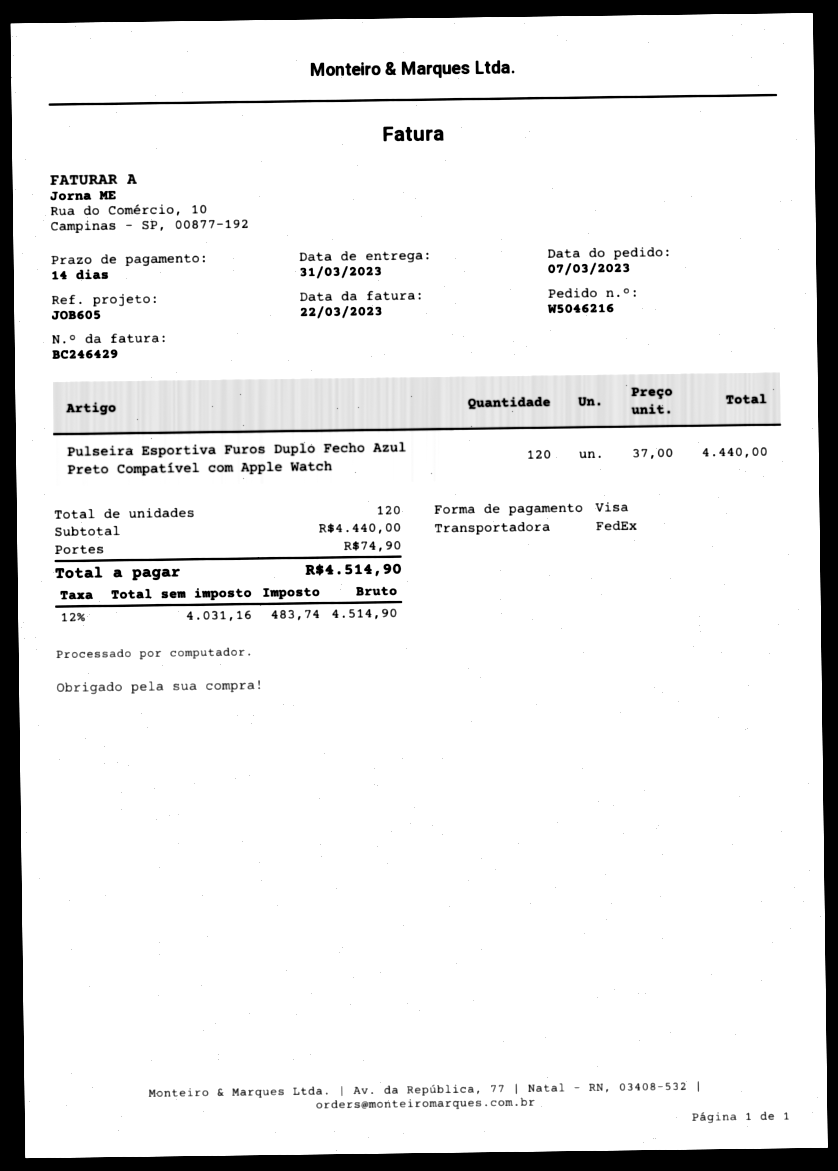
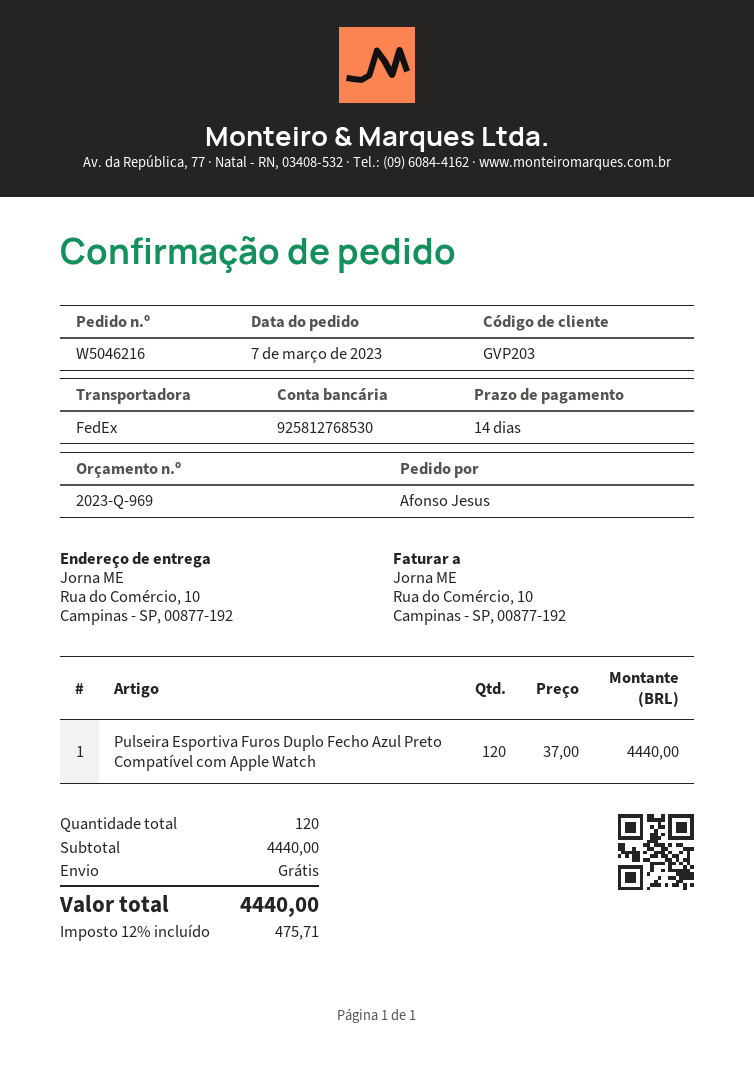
shipping: 74.90 -> 0.00
tax: 12% = 483.74 -> 12% = 475.71
total: 4514.90 -> 4440.00

